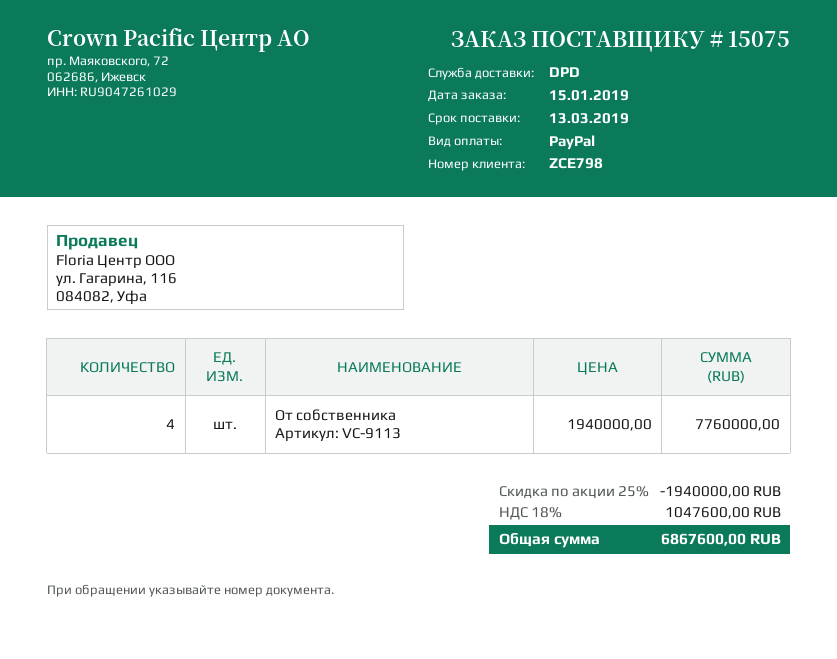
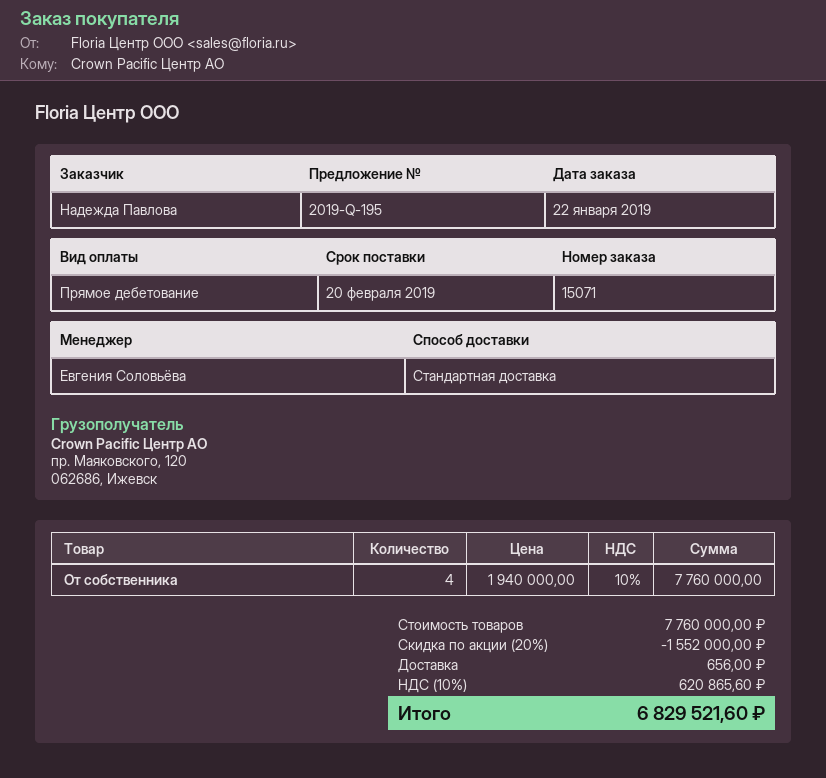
order number: 15075 -> 15071
order date: 2019-01-15 -> 2019-01-22
delivery date: 2019-03-13 -> 2019-02-20
payment method: PayPal -> direct debit
shipping method: DPD -> standard
discount: 25% = 1940000.00 -> 20% = 1552000.00
shipping: none -> 656.00
tax: 18% = 1047600.00 -> 10% = 620865.60
total: 6867600.00 -> 6829521.60

